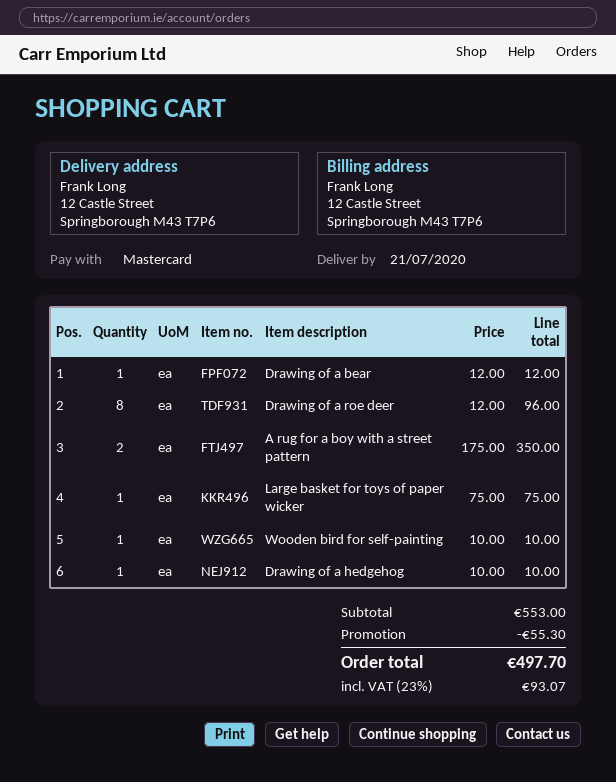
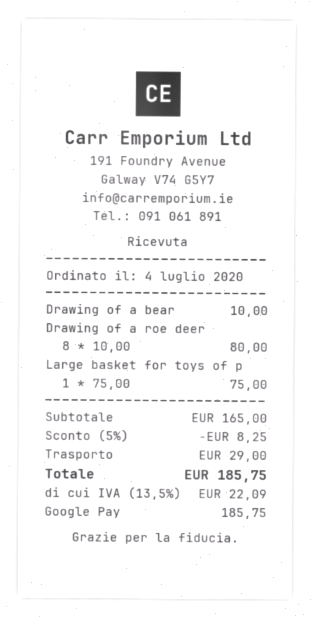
payment method: Mastercard -> Google Pay
Drawing of a bear: 1 x 12.00 = 12.00 -> 1 x 10.00 = 10.00
Drawing of a roe deer: 8 x 12.00 = 96.00 -> 8 x 10.00 = 80.00
A rug for a boy with a street pattern: 2 x 175.00 = 350.00 -> none
Wooden bird for self-painting: 1 x 10.00 = 10.00 -> none
Drawing of a hedgehog: 1 x 10.00 = 10.00 -> none
subtotal: 553.00 -> 165.00
discount: 55.30 -> 8.25
shipping: none -> 29.00
tax: 23% = 93.07 -> 13.5% = 22.09
total: 497.70 -> 185.75

